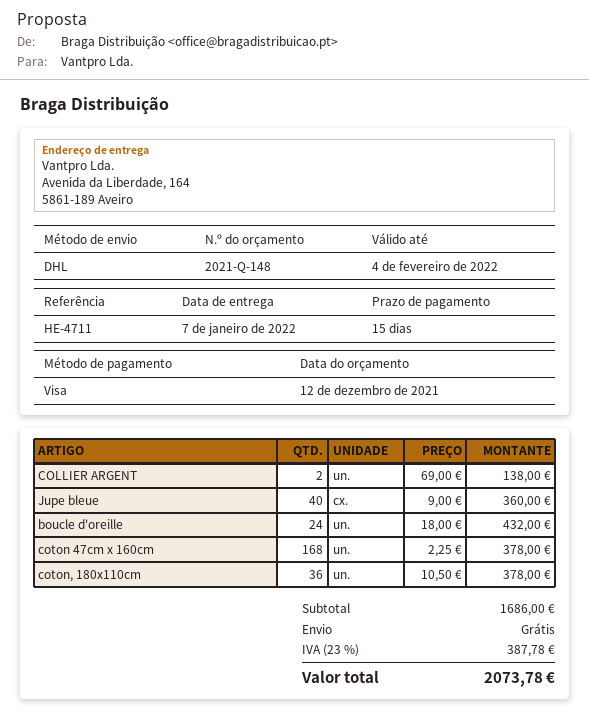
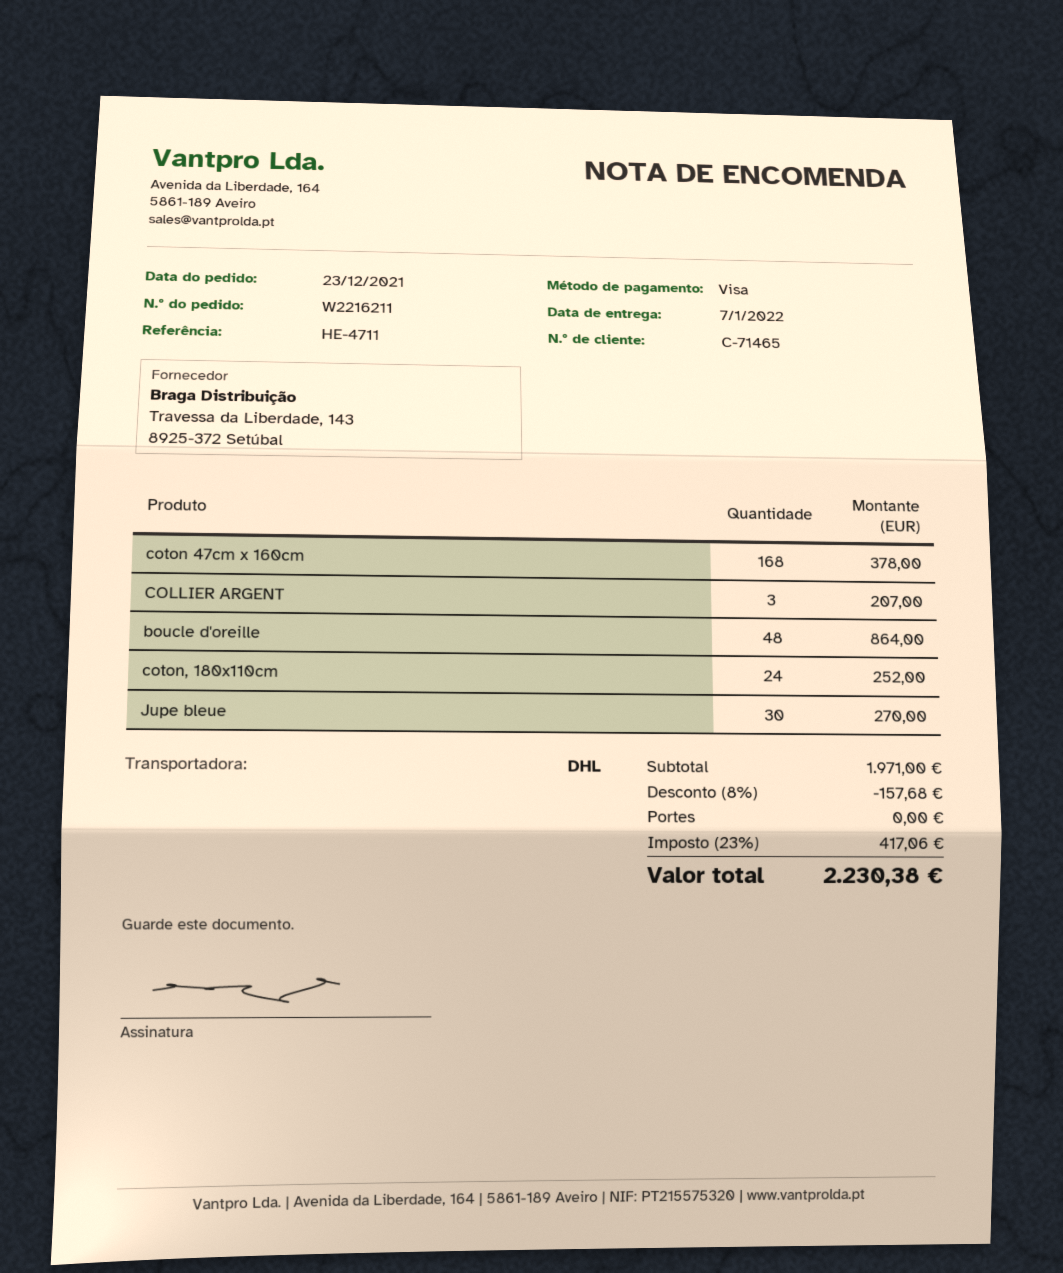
COLLIER ARGENT: 2 for 138.00 -> 3 for 207.00
Jupe bleue: 40 for 360.00 -> 30 for 270.00
boucle d'oreille: 24 for 432.00 -> 48 for 864.00
coton, 180x110cm: 36 for 378.00 -> 24 for 252.00
subtotal: 1686.00 -> 1971.00
discount: none -> 8% = 157.68
tax: 23% = 387.78 -> 23% = 417.06
total: 2073.78 -> 2230.38

